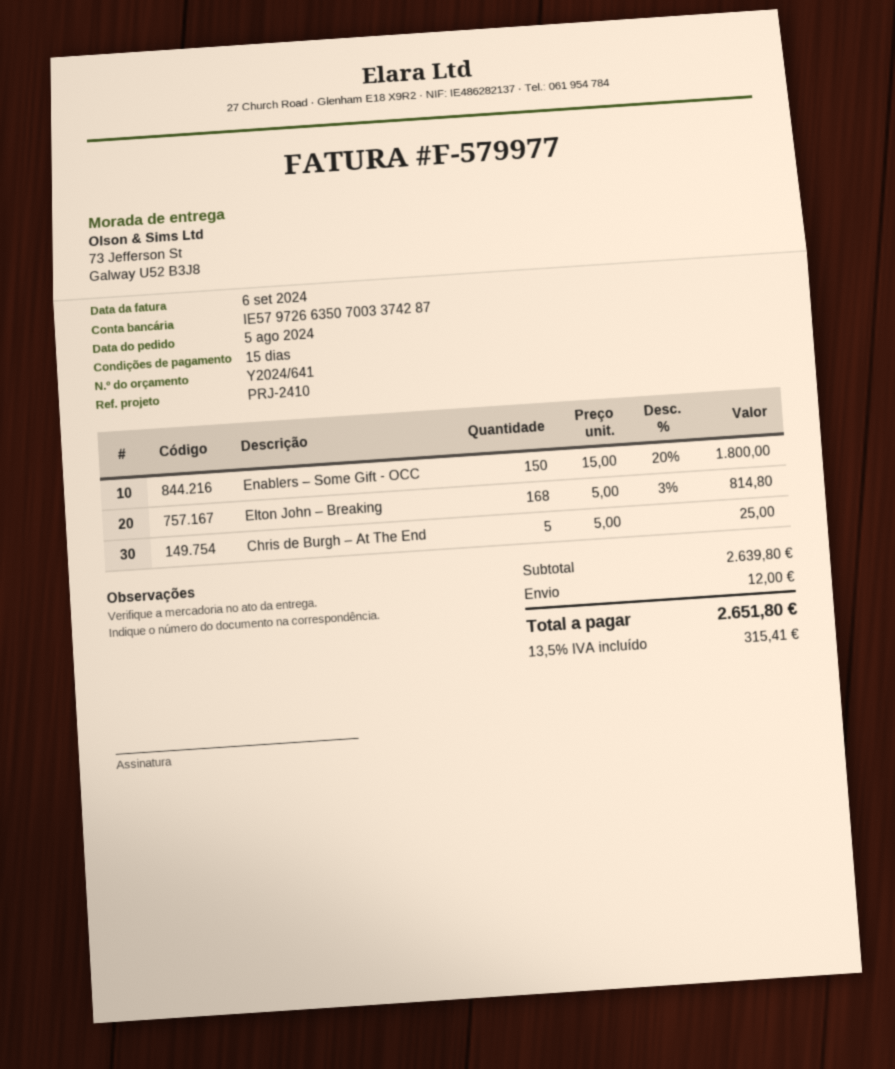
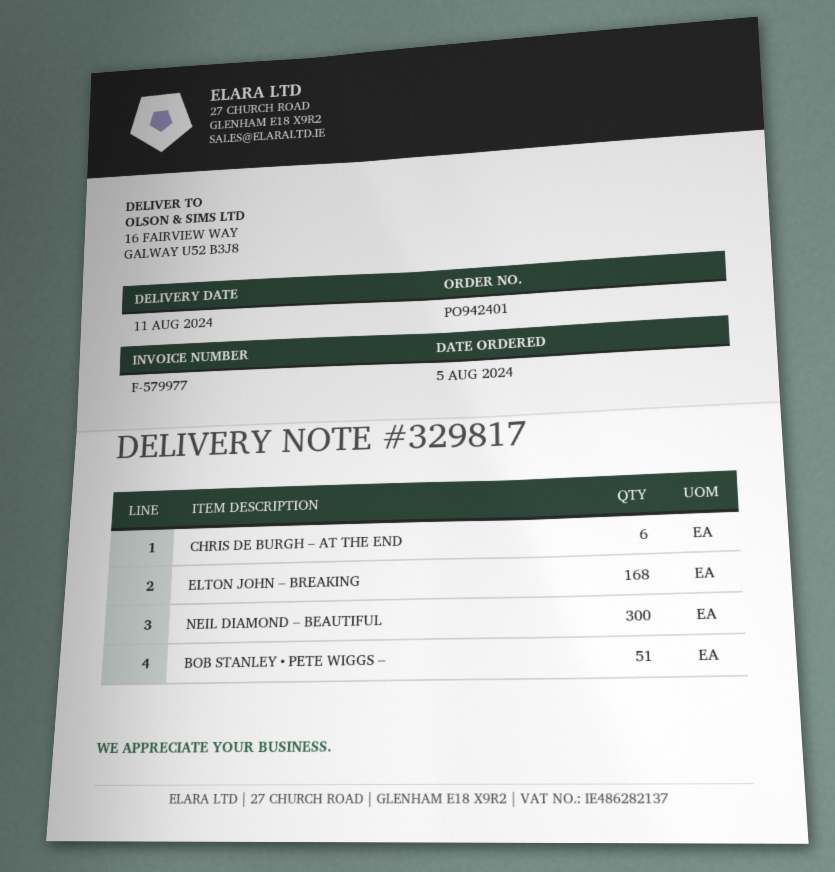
ship to: 73 Jefferson St, Galway U52 B3J8 -> 16 FAIRVIEW WAY, GALWAY U52 B3J8
Enablers – Some Gift - OCC: 150 -> none
Chris de Burgh – At The End: 5 -> 6
NEIL DIAMOND – BEAUTIFUL: none -> 300
BOB STANLEY • PETE WIGGS –: none -> 51

